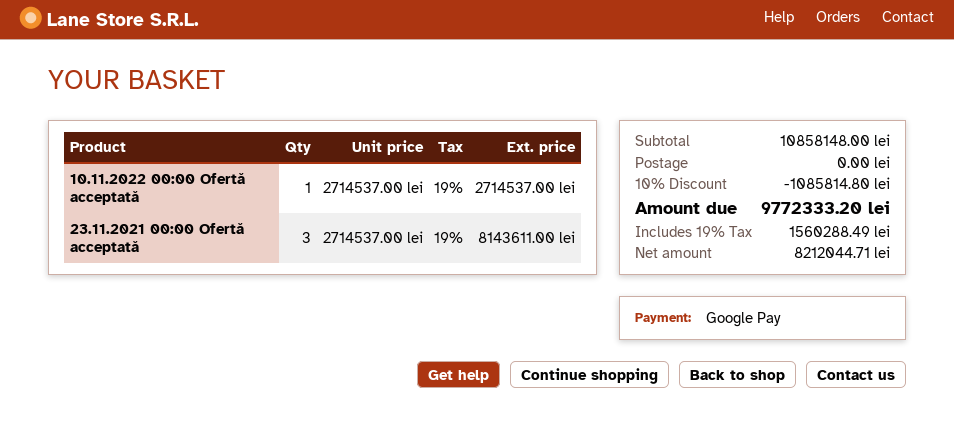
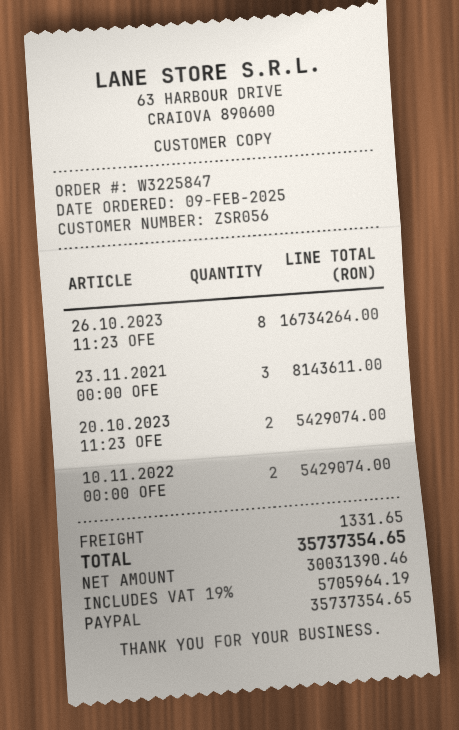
payment method: Google Pay -> PayPal
10.11.2022 00:00 Ofertă acceptată: 1 for 2714537.00 -> 2 for 5429074.00
26.10.2023 11:23 OFE: none -> 8 for 16734264.00
20.10.2023 11:23 OFE: none -> 2 for 5429074.00
discount: 10% = 1085814.80 -> none
shipping: 0.00 -> 1331.65
net: 8212044.71 -> 30031390.46
tax: 19% = 1560288.49 -> 19% = 5705964.19
total: 9772333.20 -> 35737354.65

